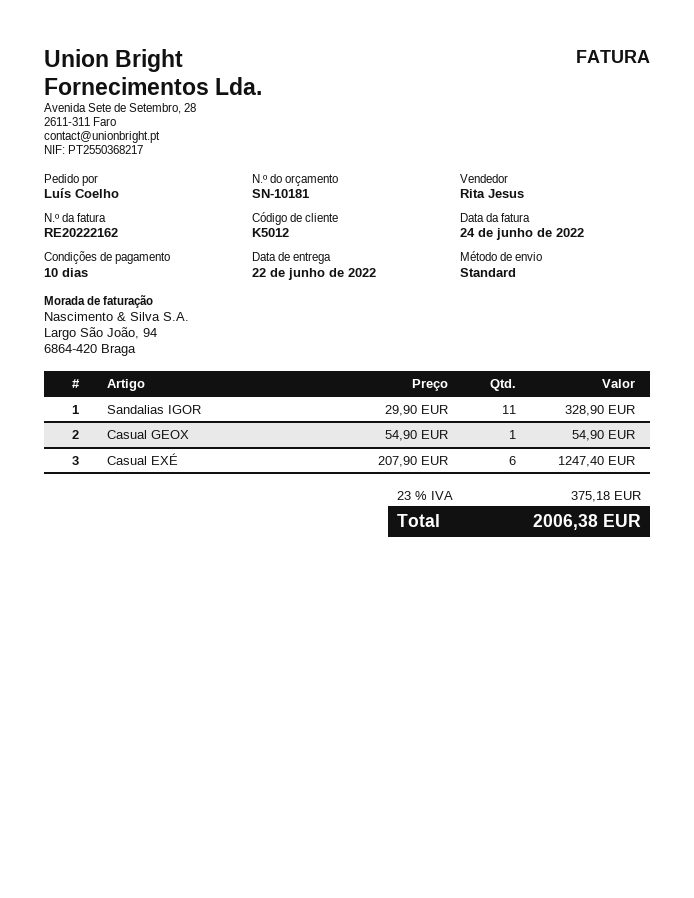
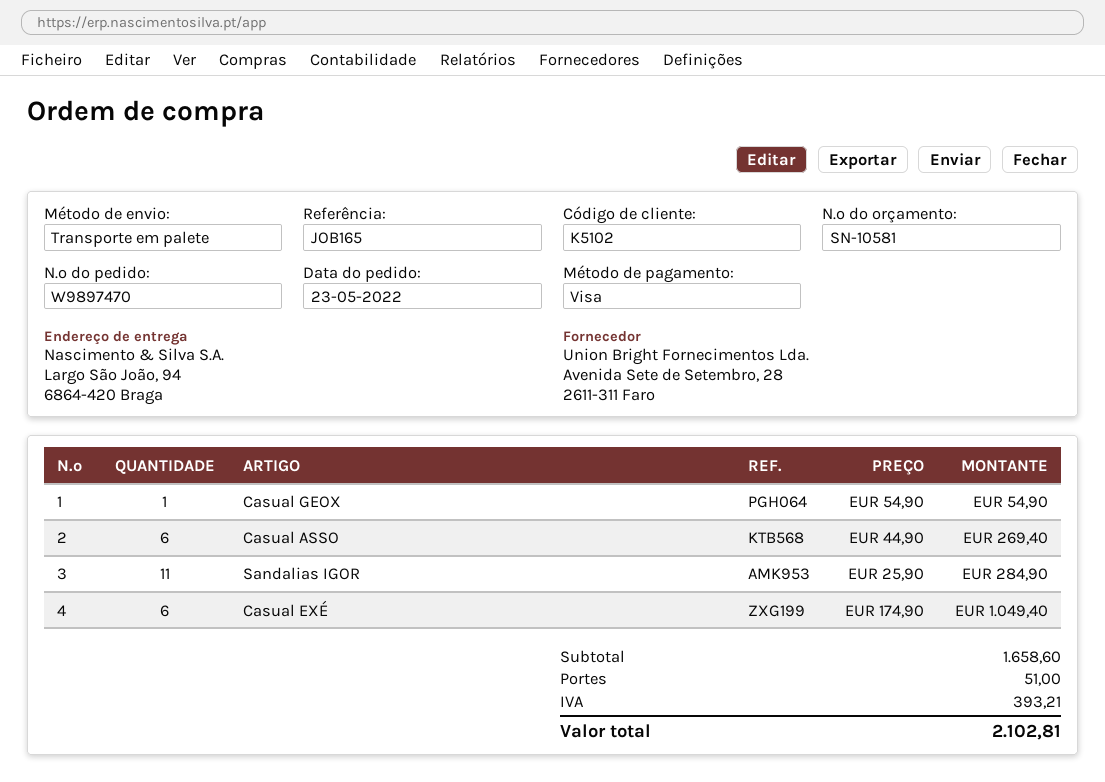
quote number: SN-10181 -> SN-10581
customer number: K5012 -> K5102
shipping method: standard -> pallet freight
Sandalias IGOR: 11 x 29.90 = 328.90 -> 11 x 25.90 = 284.90
Casual EXÉ: 6 x 207.90 = 1247.40 -> 6 x 174.90 = 1049.40
Casual ASSO: none -> 6 x 44.90 = 269.40
shipping: none -> 51.00
tax: 375.18 -> 393.21
total: 2006.38 -> 2102.81

